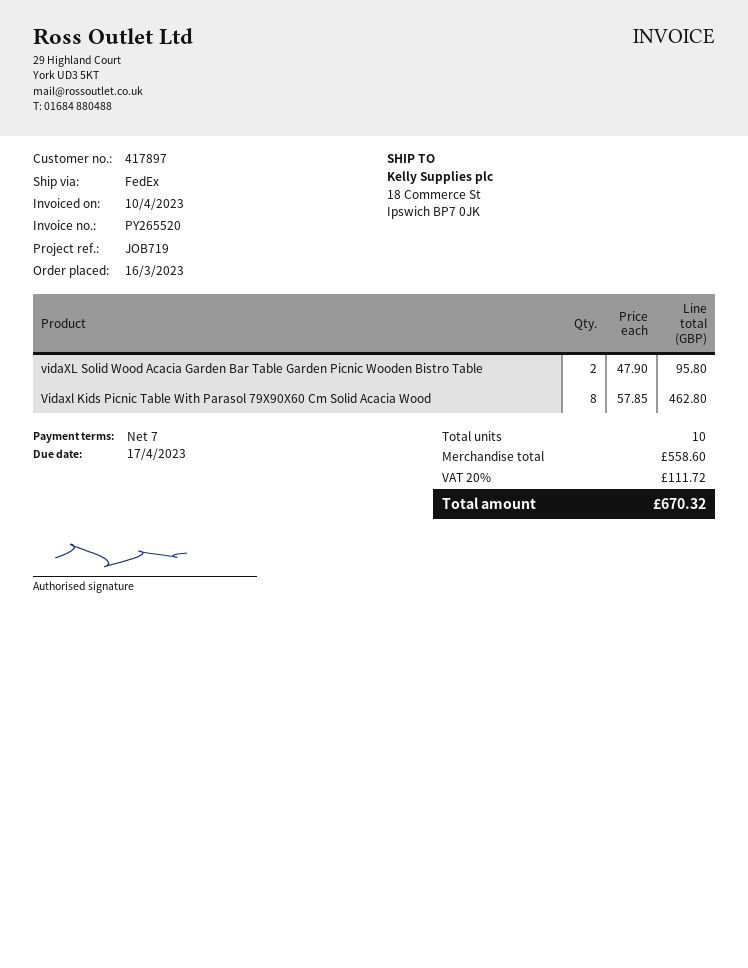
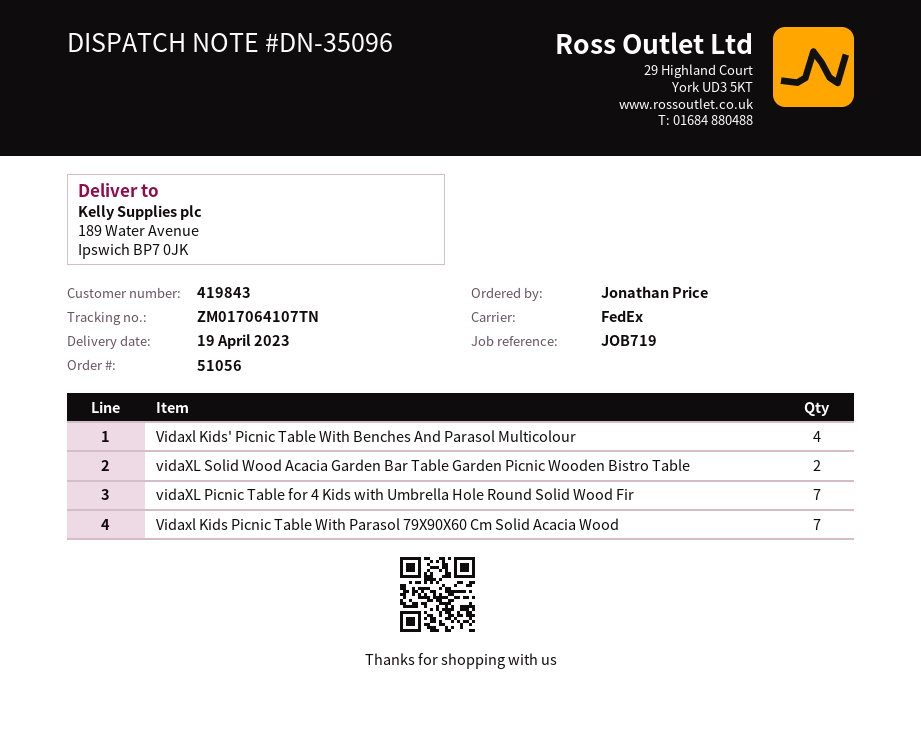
customer number: 417897 -> 419843
ship to: 18 Commerce St, Ipswich BP7 0JK -> 189 Water Avenue, Ipswich BP7 0JK
Vidaxl Kids Picnic Table With Parasol 79X90X60 Cm Solid Acacia Wood: 8 -> 7
Vidaxl Kids' Picnic Table With Benches And Parasol Multicolour: none -> 4
vidaXL Picnic Table for 4 Kids with Umbrella Hole Round Solid Wood Fir: none -> 7

